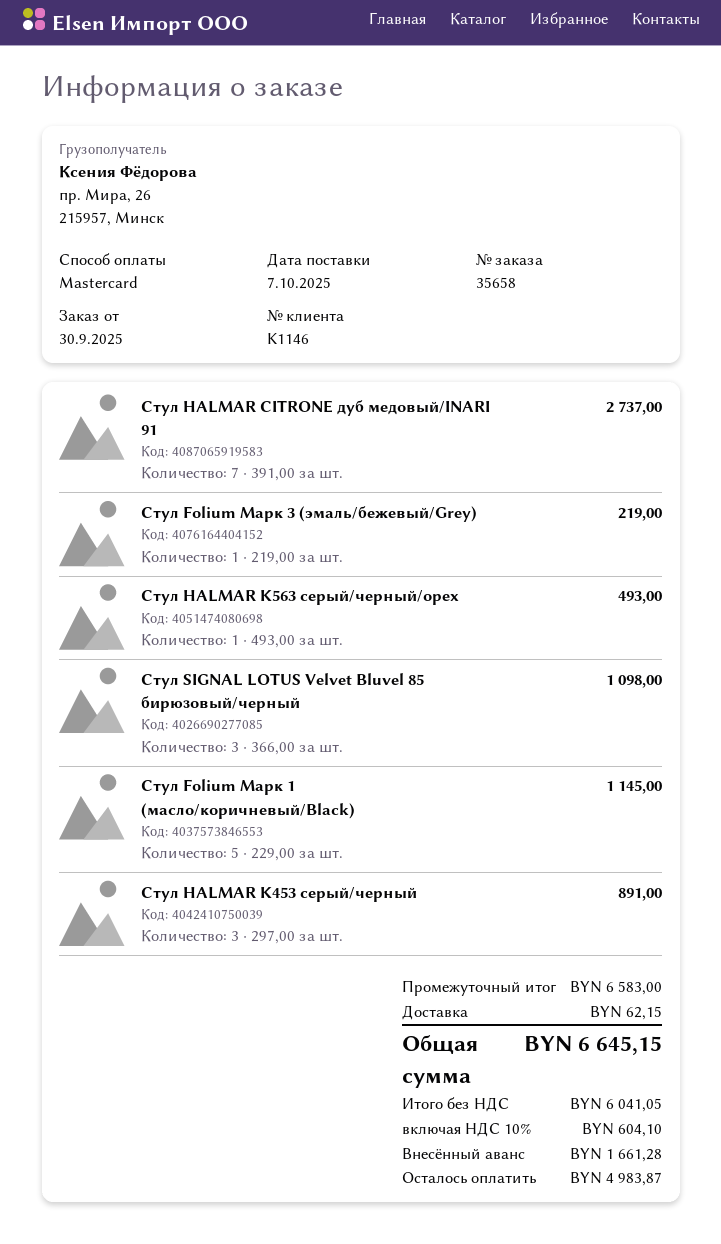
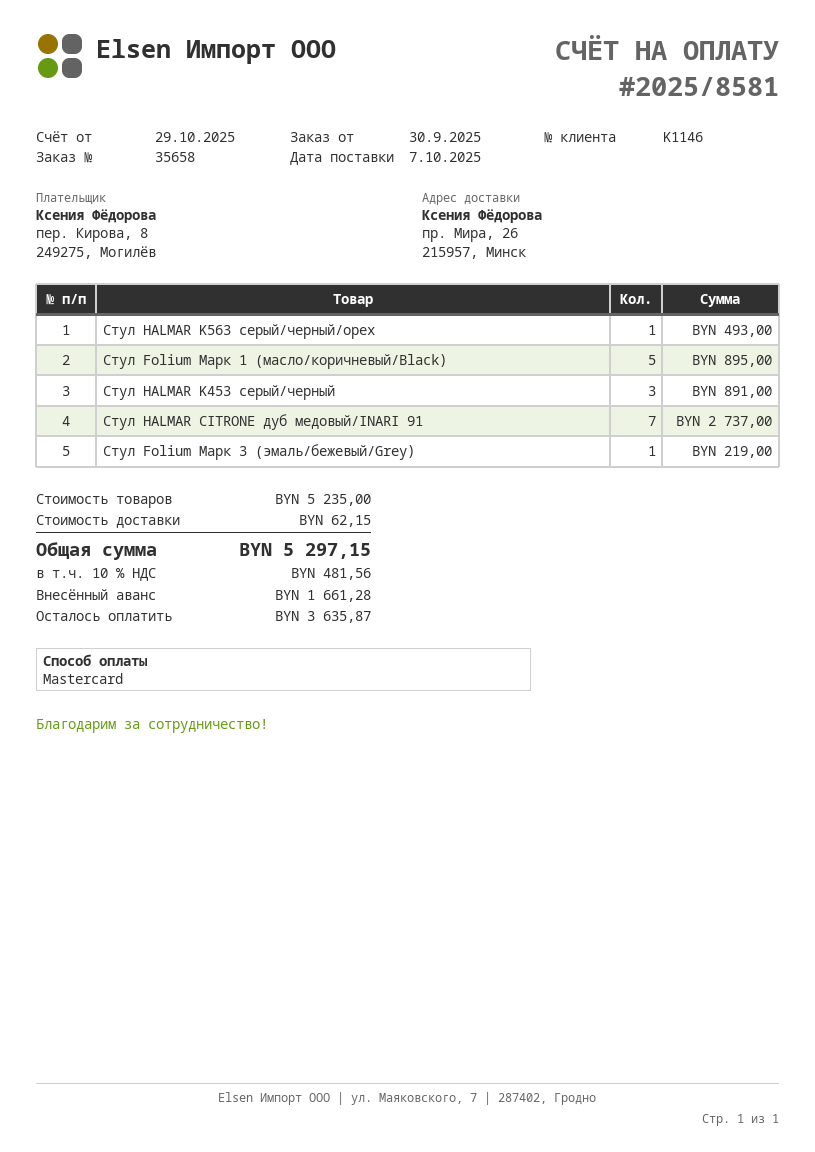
Стул SIGNAL LOTUS Velvet Bluvel 85 бирюзовый/черный: 3 for 1098.00 -> none
Стул Folium Марк 1 (масло/коричневый/Black): 5 for 1145.00 -> 5 for 895.00
subtotal: 6583.00 -> 5235.00
tax: 10% = 604.10 -> 10% = 481.56
total: 6645.15 -> 5297.15
balance: 4983.87 -> 3635.87

